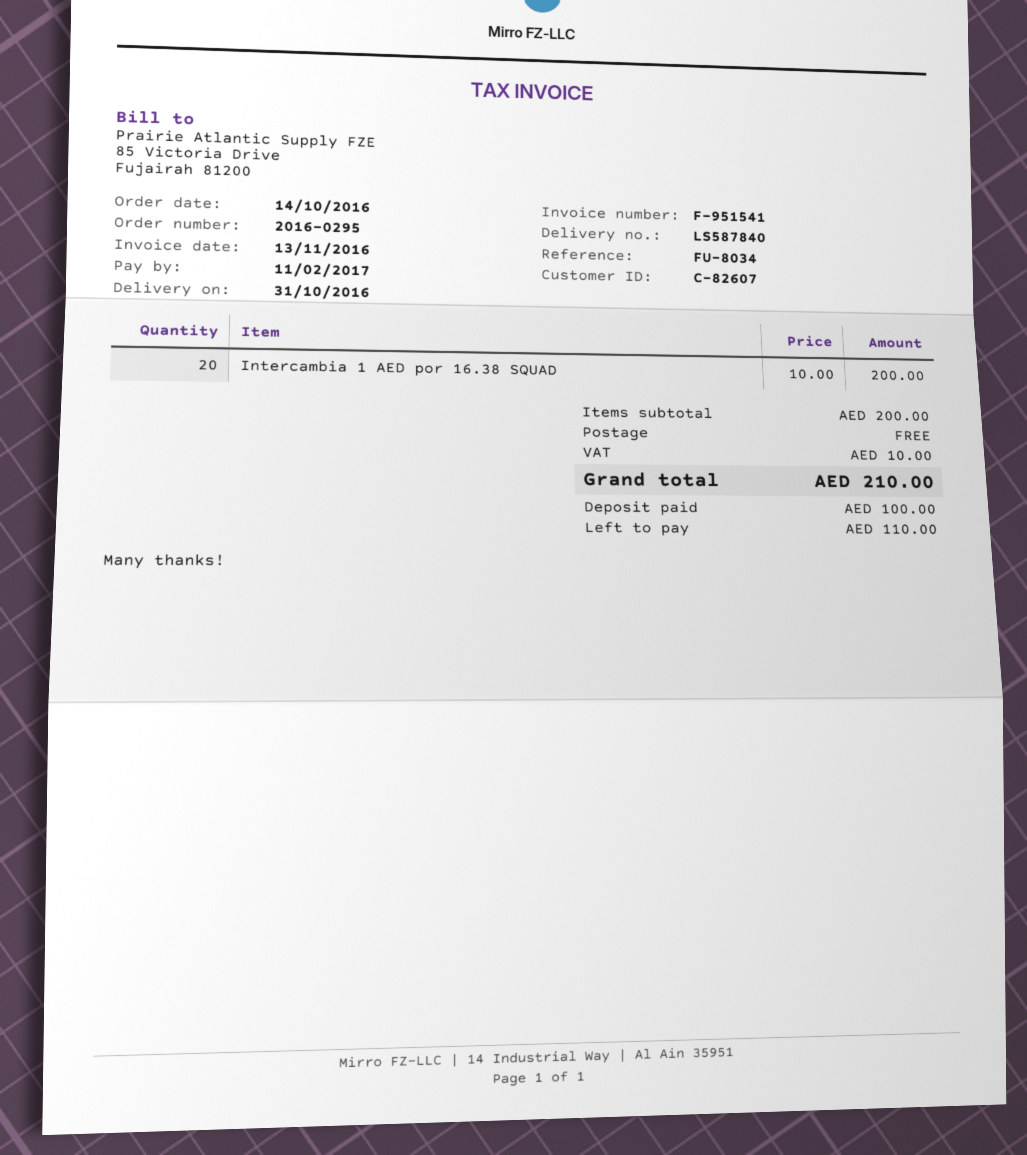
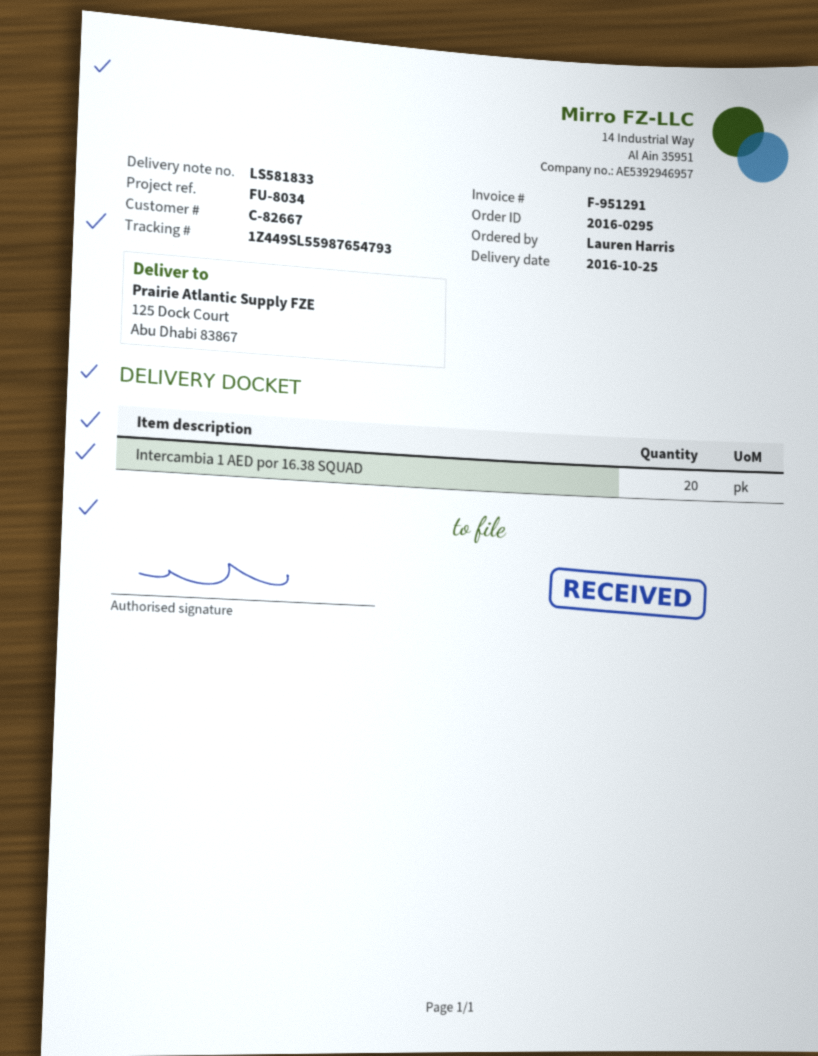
delivery note number: LS587840 -> LS581833
delivery date: 2016-10-31 -> 2016-10-25
invoice number: F-951541 -> F-951291
customer number: C-82607 -> C-82667

